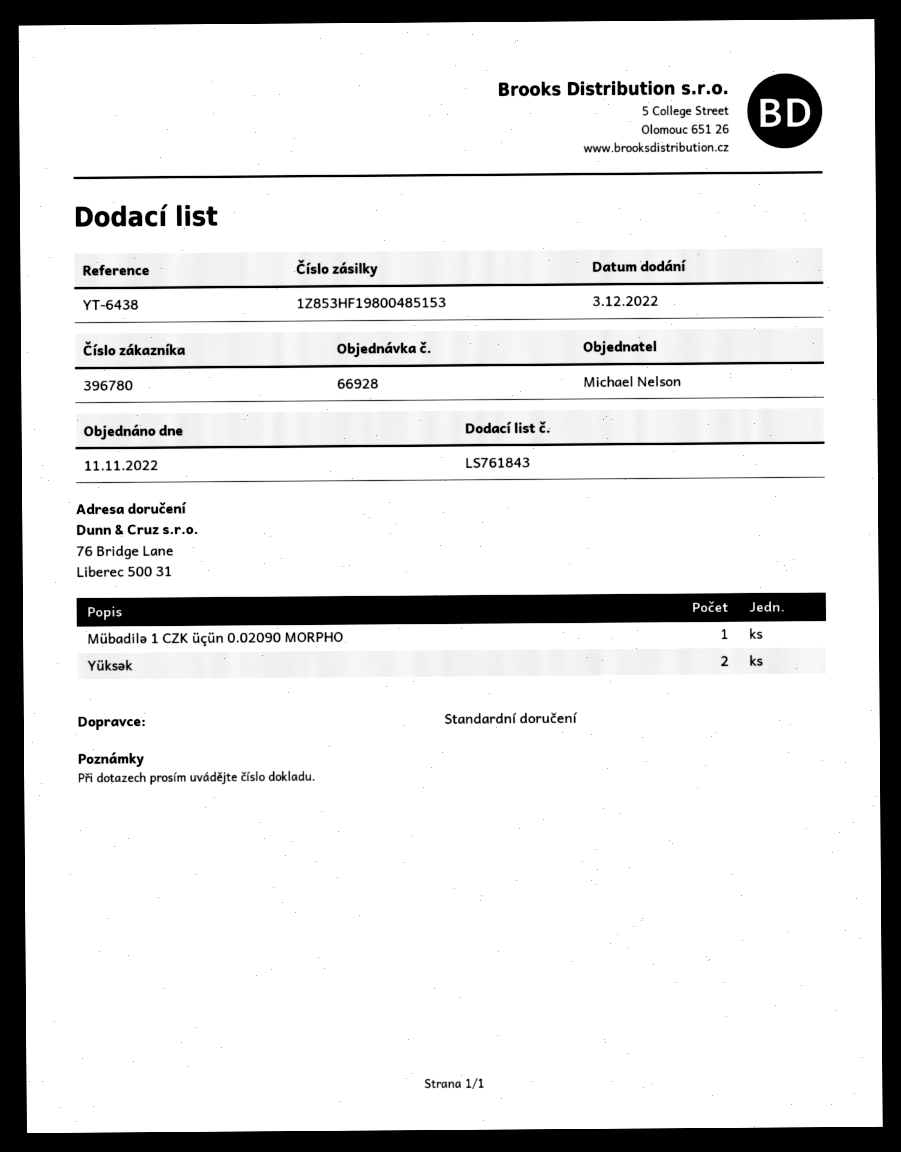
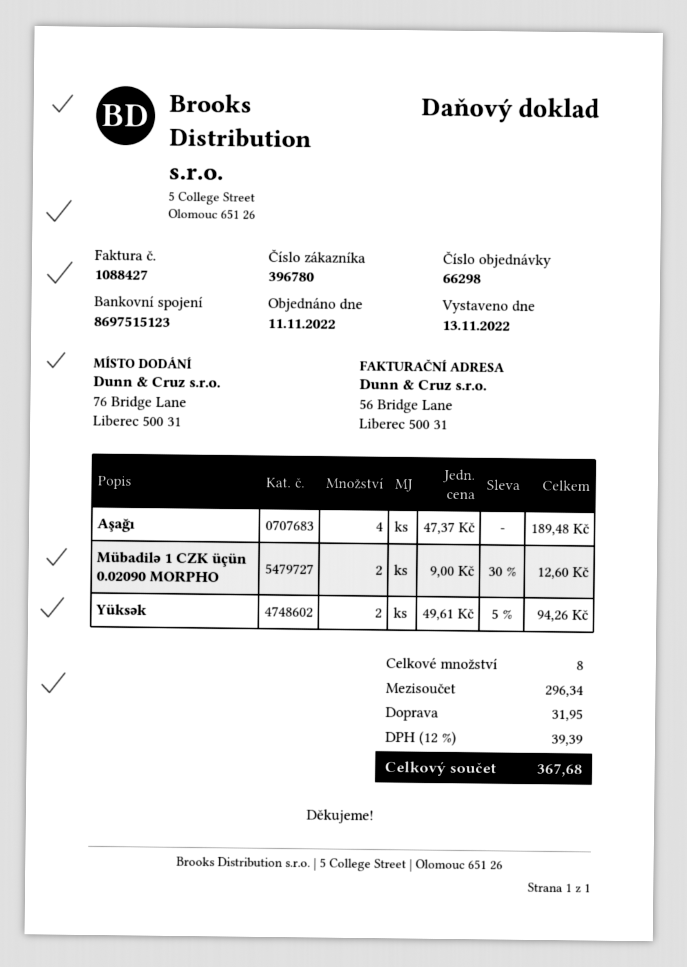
order number: 66928 -> 66298
Mübadilə 1 CZK üçün 0.02090 MORPHO: 1 -> 2
Aşağı: none -> 4

